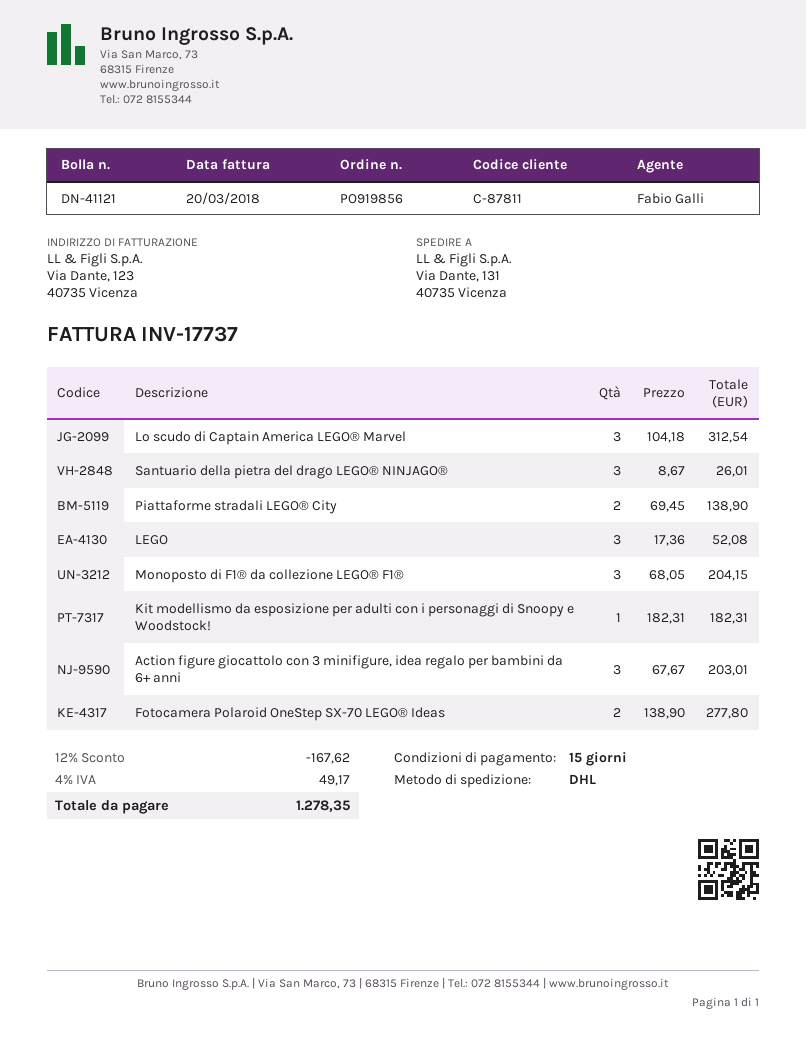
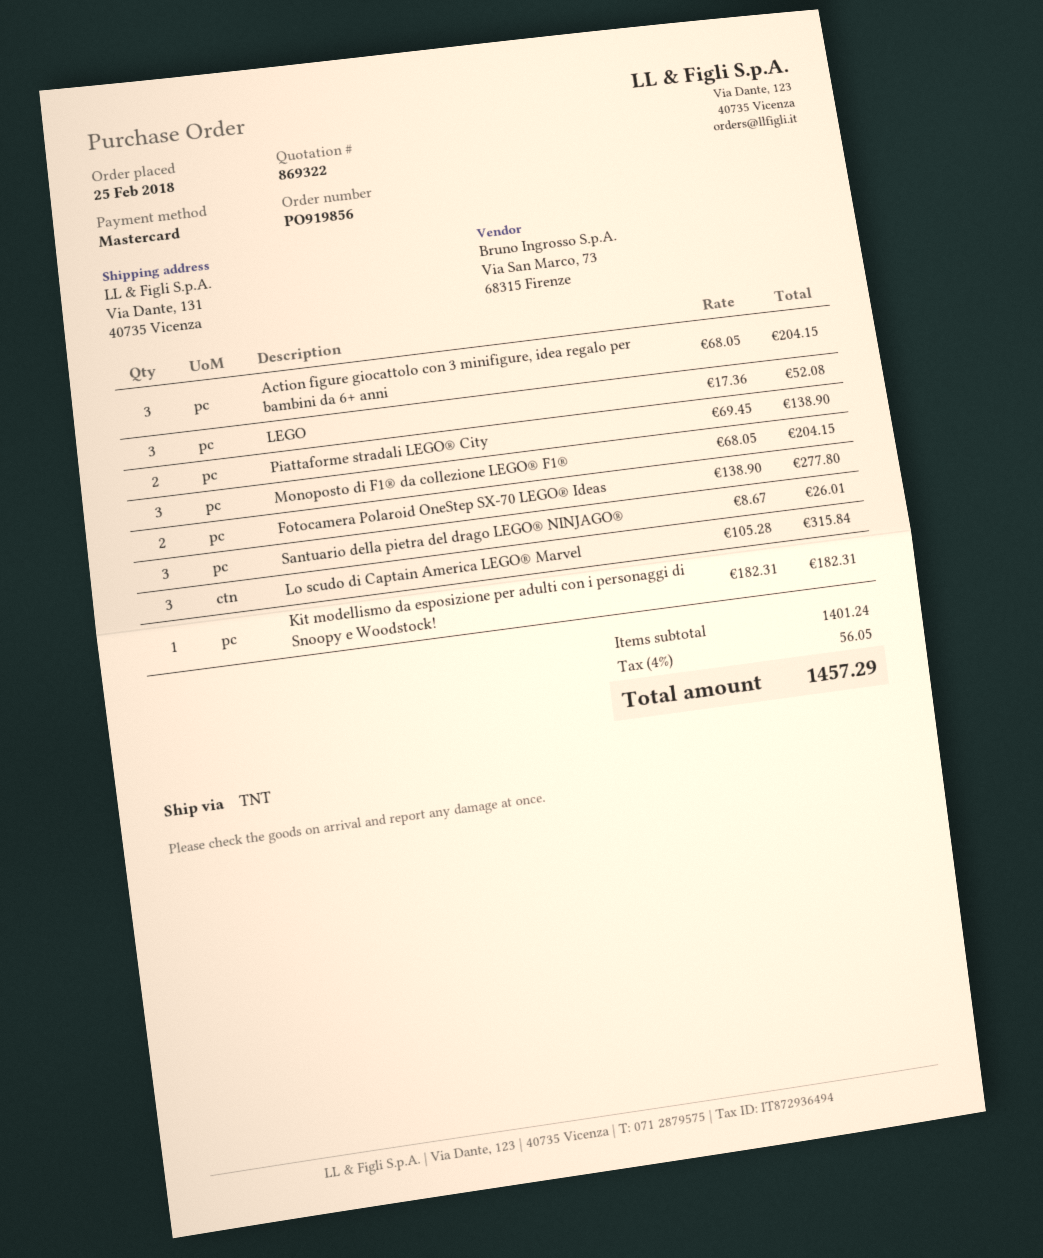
shipping method: DHL -> TNT
Lo scudo di Captain America LEGO® Marvel: 3 x 104.18 = 312.54 -> 3 x 105.28 = 315.84
Action figure giocattolo con 3 minifigure, idea regalo per bambini da 6+ anni: 3 x 67.67 = 203.01 -> 3 x 68.05 = 204.15
discount: 12% = 167.62 -> none
tax: 4% = 49.17 -> 4% = 56.05
total: 1278.35 -> 1457.29

